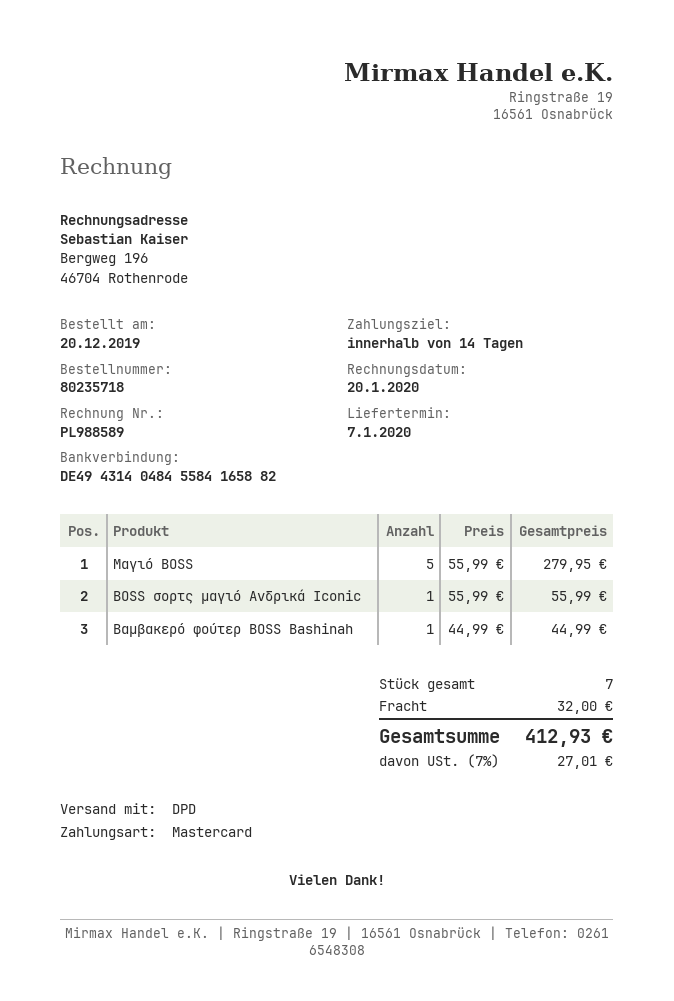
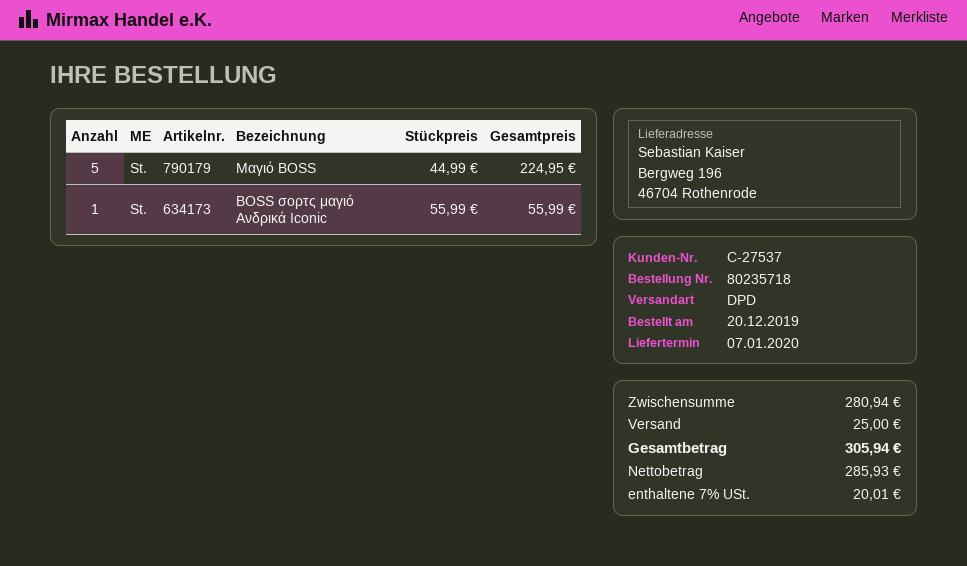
Μαγιό BOSS: 5 x 55.99 = 279.95 -> 5 x 44.99 = 224.95
Βαμβακερό φούτερ BOSS Bashinah: 1 x 44.99 = 44.99 -> none
shipping: 32.00 -> 25.00
tax: 7% = 27.01 -> 7% = 20.01
total: 412.93 -> 305.94

